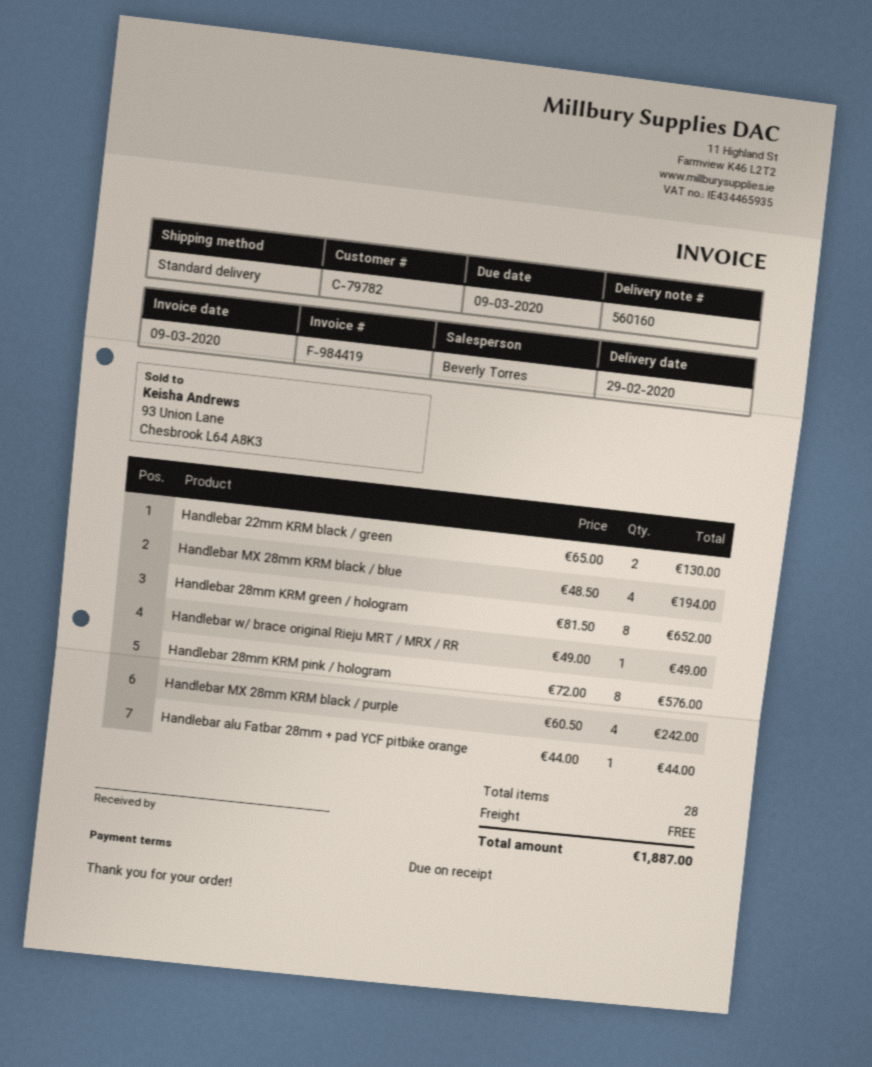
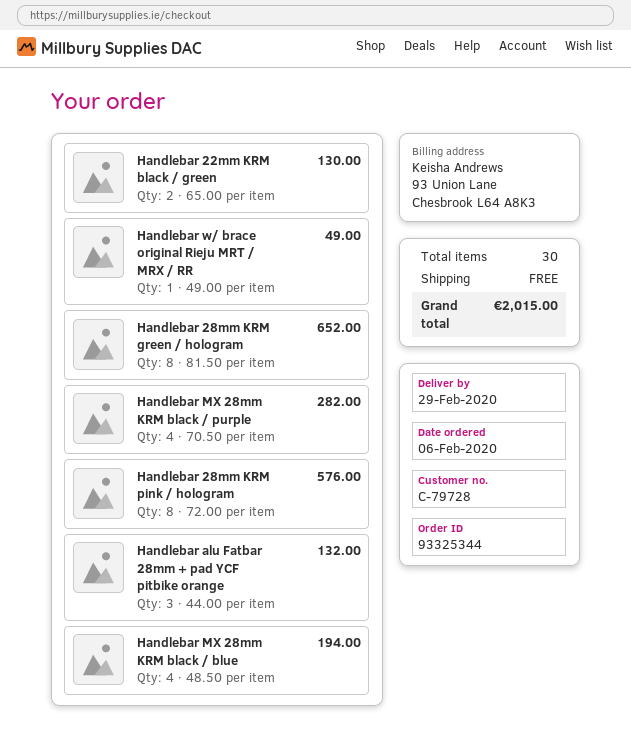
customer number: C-79782 -> C-79728
Handlebar MX 28mm KRM black / purple: 4 x 60.50 = 242.00 -> 4 x 70.50 = 282.00
Handlebar alu Fatbar 28mm + pad YCF pitbike orange: 1 x 44.00 = 44.00 -> 3 x 44.00 = 132.00
total quantity: 28 -> 30
total: 1887.00 -> 2015.00

